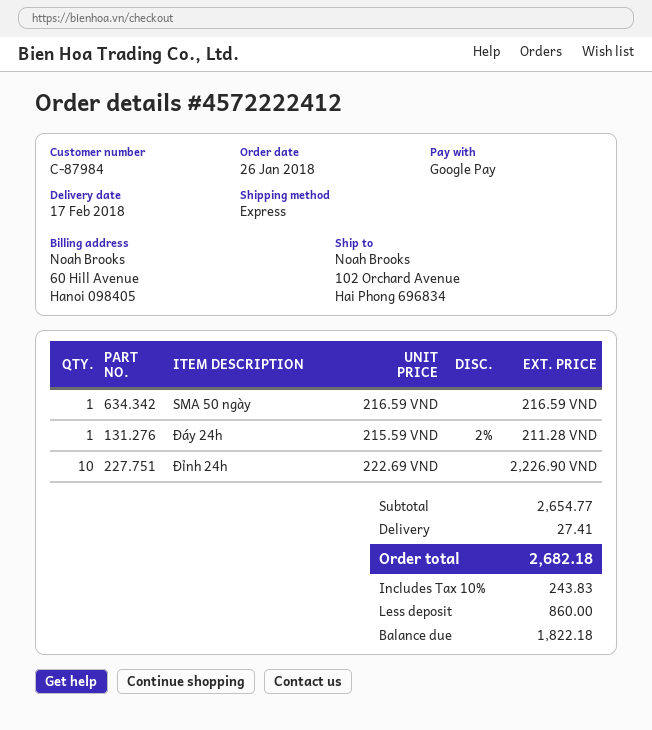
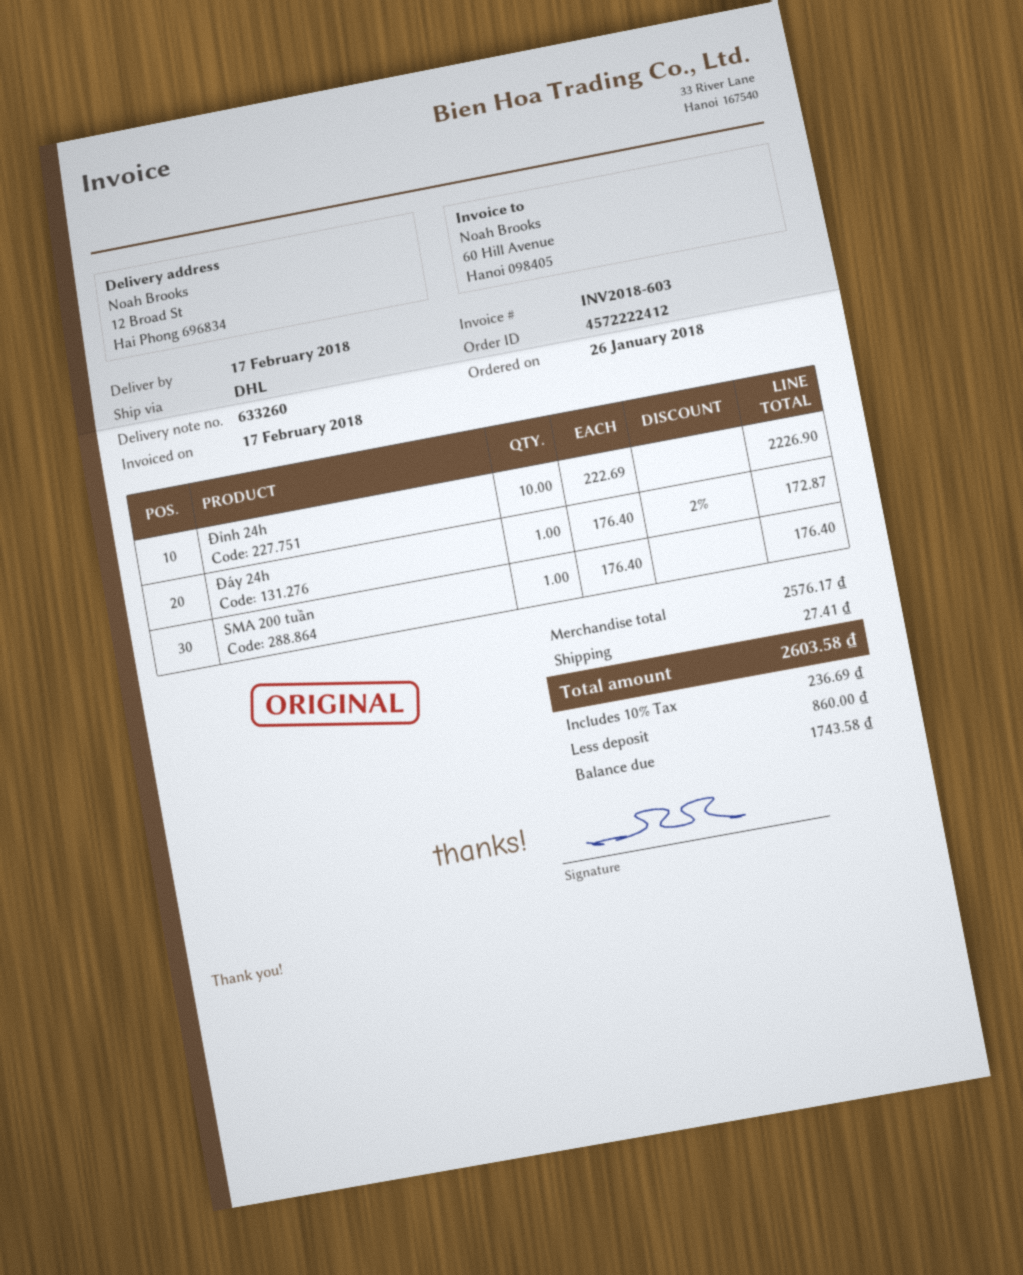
shipping method: express -> DHL
ship to: 102 Orchard Avenue, Hai Phong 696834 -> 12 Broad St, Hai Phong 696834
SMA 50 ngày: 1 x 216.59 = 216.59 -> none
Đáy 24h: 1 x 215.59 - 2% = 211.28 -> 1 x 176.40 - 2% = 172.87
SMA 200 tuần: none -> 1 x 176.40 = 176.40
subtotal: 2654.77 -> 2576.17
tax: 10% = 243.83 -> 10% = 236.69
total: 2682.18 -> 2603.58
balance: 1822.18 -> 1743.58

